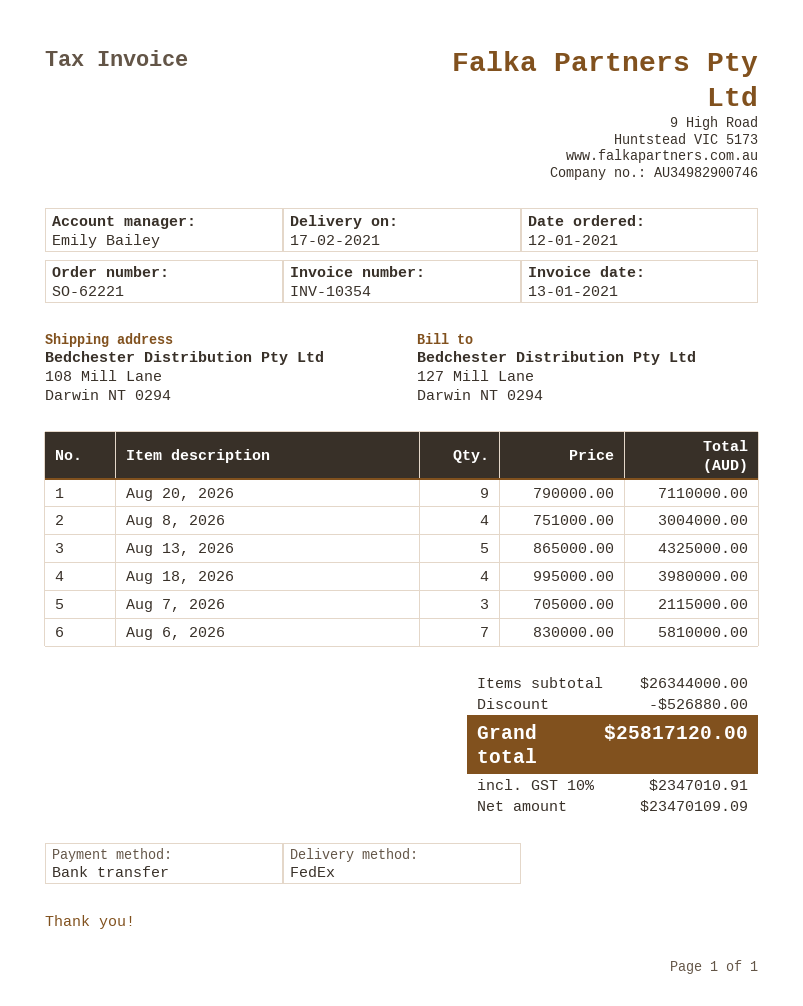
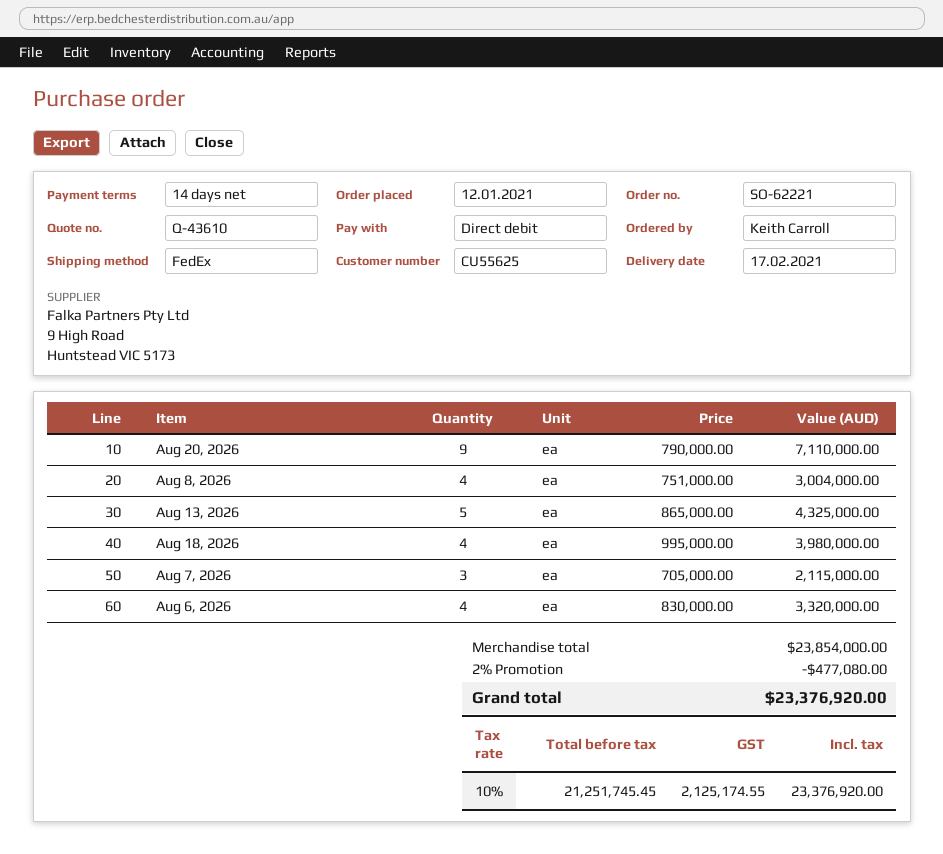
payment method: bank transfer -> direct debit
Aug 6, 2026: 7 x 830000.00 = 5810000.00 -> 4 x 830000.00 = 3320000.00
subtotal: 26344000.00 -> 23854000.00
discount: 526880.00 -> 477080.00
net: 23470109.09 -> 21251745.45
tax: 10% = 2347010.91 -> 10% = 2125174.55
total: 25817120.00 -> 23376920.00

